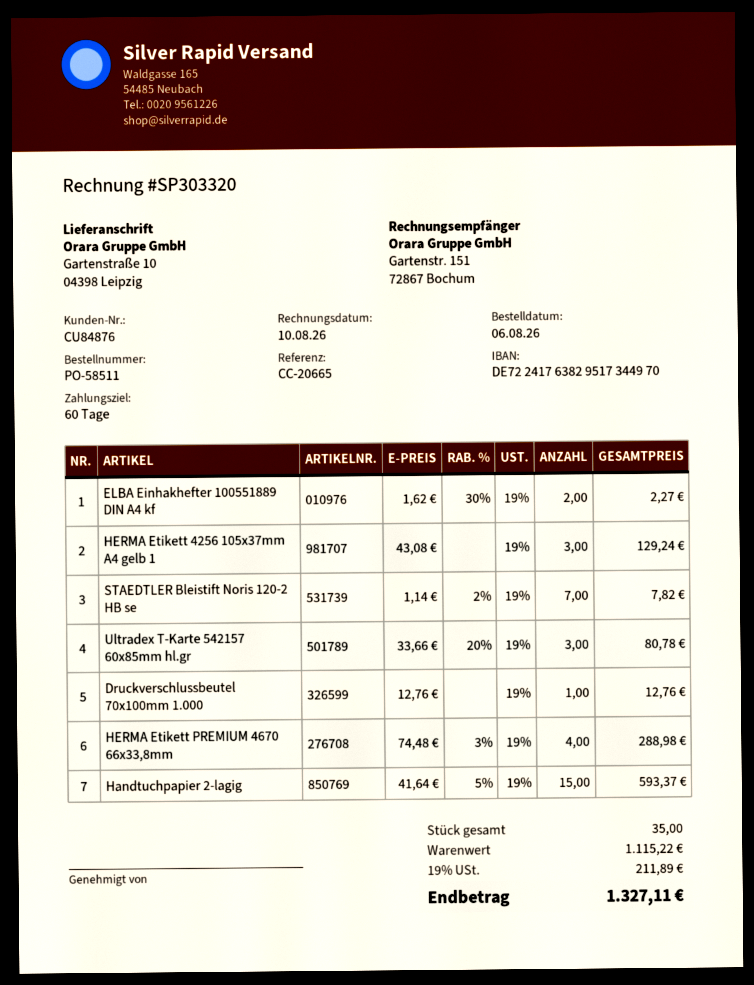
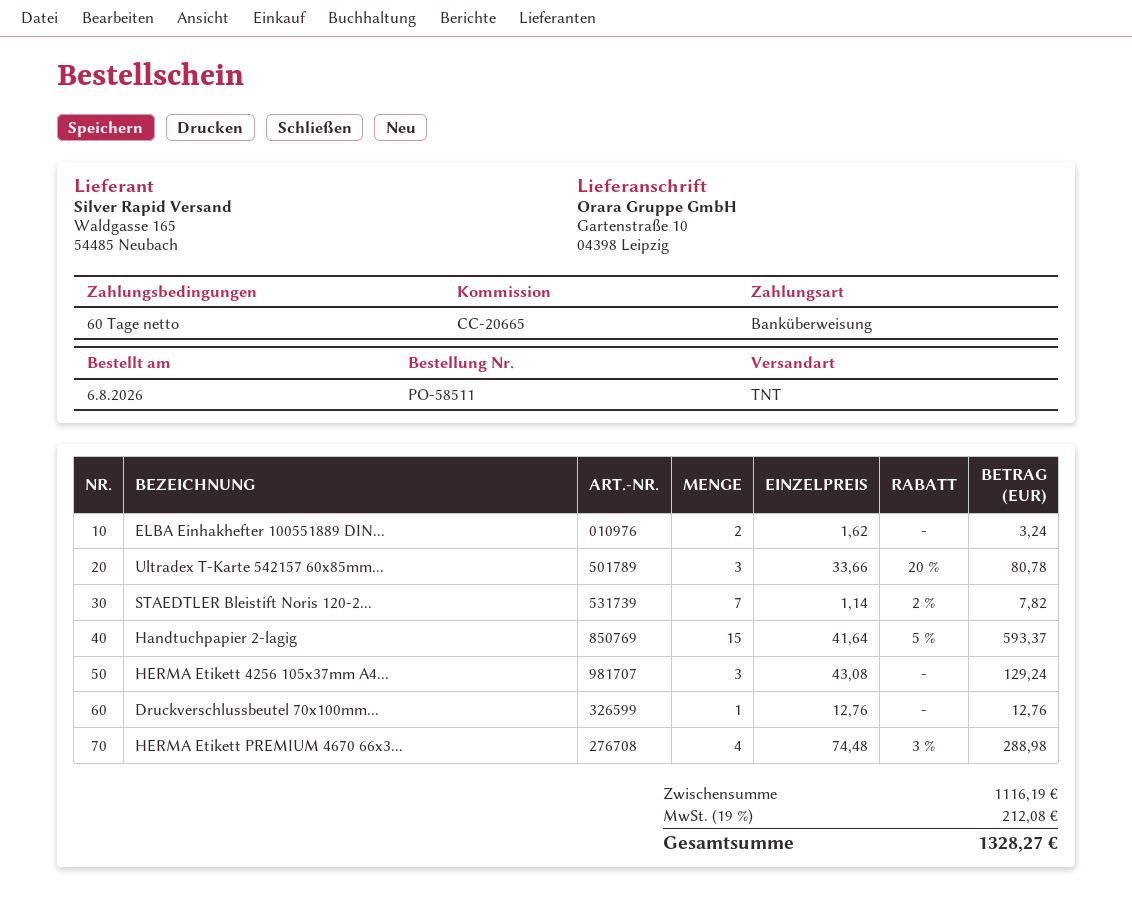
ELBA Einhakhefter 100551889 DIN A4 kf: 2 x 1.62 - 30% = 2.27 -> 2 x 1.62 = 3.24
subtotal: 1115.22 -> 1116.19
tax: 19% = 211.89 -> 19% = 212.08
total: 1327.11 -> 1328.27

